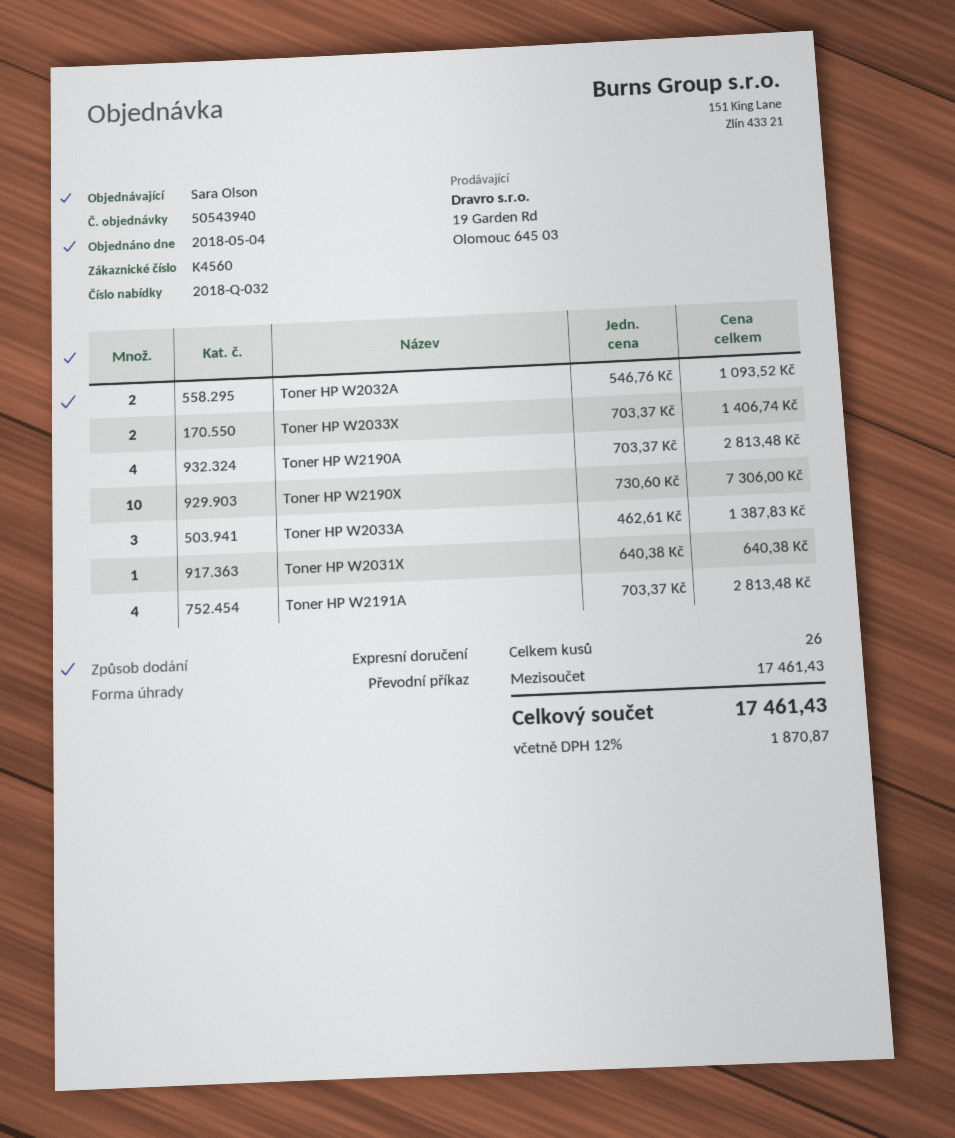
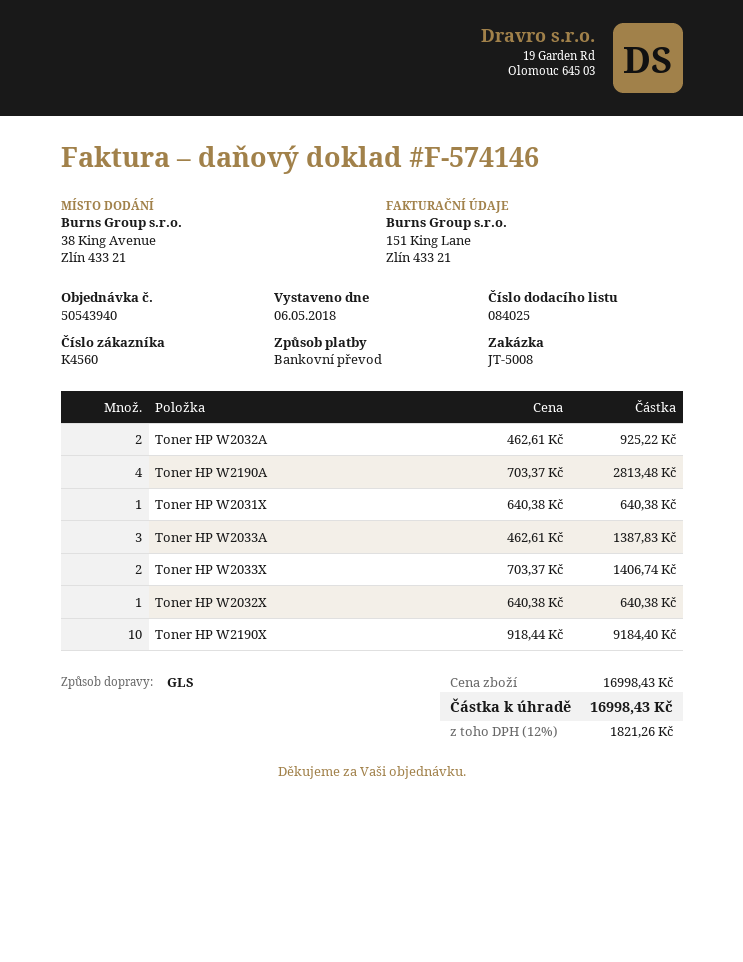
shipping method: express -> GLS
Toner HP W2032A: 2 x 546.76 = 1093.52 -> 2 x 462.61 = 925.22
Toner HP W2190X: 10 x 730.60 = 7306.00 -> 10 x 918.44 = 9184.40
Toner HP W2191A: 4 x 703.37 = 2813.48 -> none
Toner HP W2032X: none -> 1 x 640.38 = 640.38
subtotal: 17461.43 -> 16998.43
tax: 12% = 1870.87 -> 12% = 1821.26
total: 17461.43 -> 16998.43

